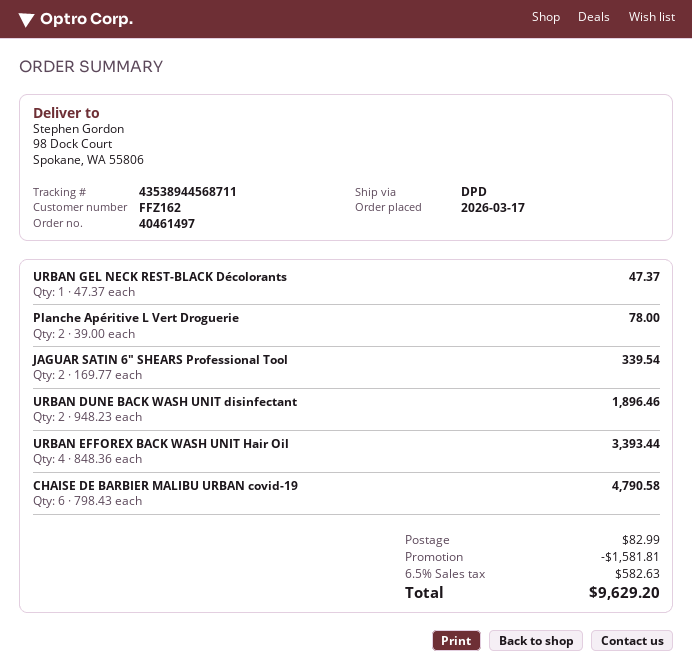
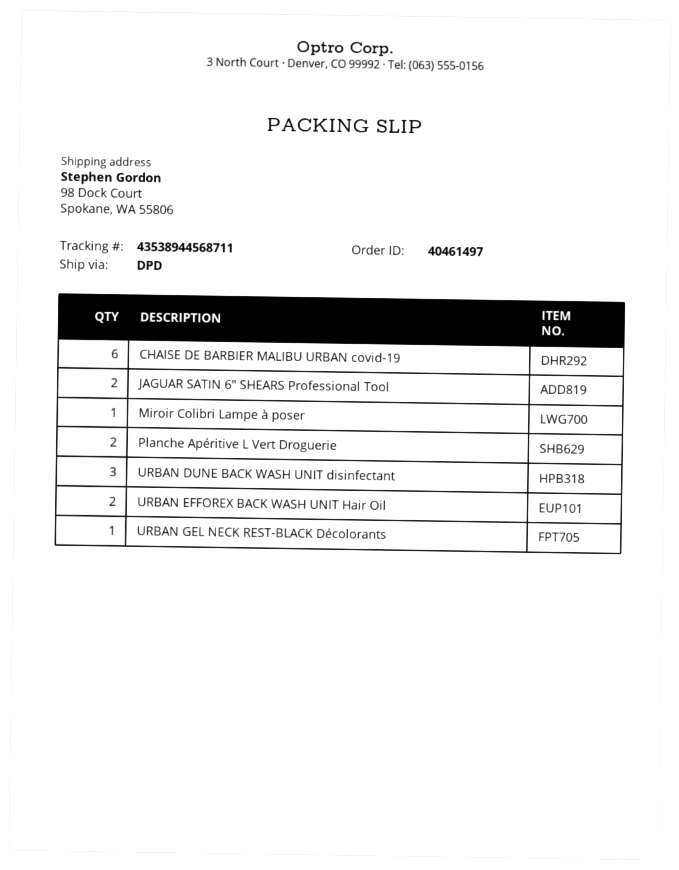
URBAN DUNE BACK WASH UNIT disinfectant: 2 -> 3
URBAN EFFOREX BACK WASH UNIT Hair Oil: 4 -> 2
Miroir Colibri Lampe à poser: none -> 1

